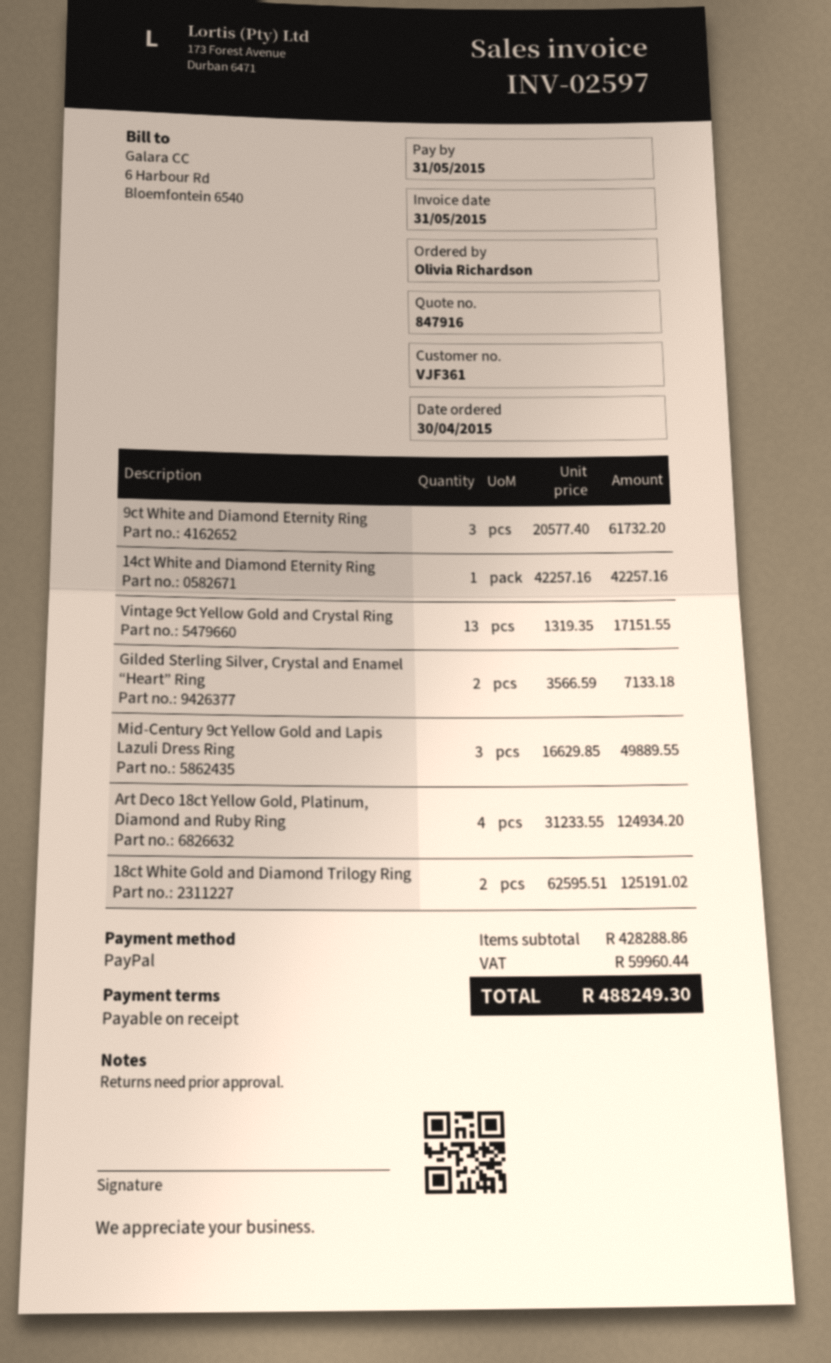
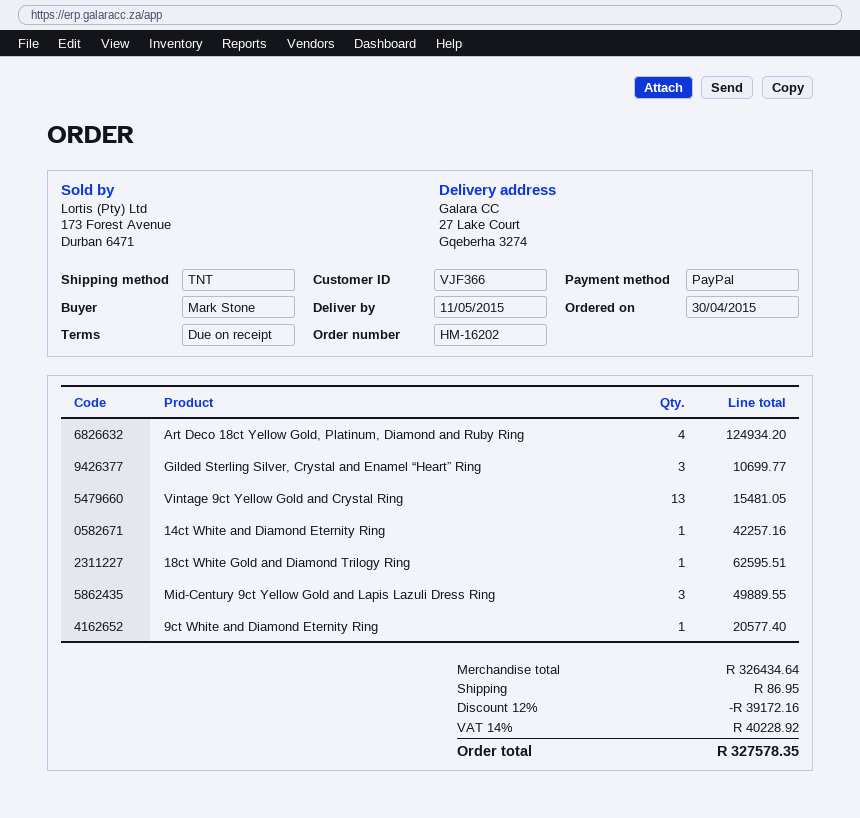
customer number: VJF361 -> VJF366
ordered by: Olivia Richardson -> Mark Stone
9ct White and Diamond Eternity Ring: 3 for 61732.20 -> 1 for 20577.40
Vintage 9ct Yellow Gold and Crystal Ring: 13 for 17151.55 -> 13 for 15481.05
Gilded Sterling Silver, Crystal and Enamel “Heart” Ring: 2 for 7133.18 -> 3 for 10699.77
18ct White Gold and Diamond Trilogy Ring: 2 for 125191.02 -> 1 for 62595.51
subtotal: 428288.86 -> 326434.64
discount: none -> 12% = 39172.16
shipping: none -> 86.95
tax: 59960.44 -> 40228.92
total: 488249.30 -> 327578.35

